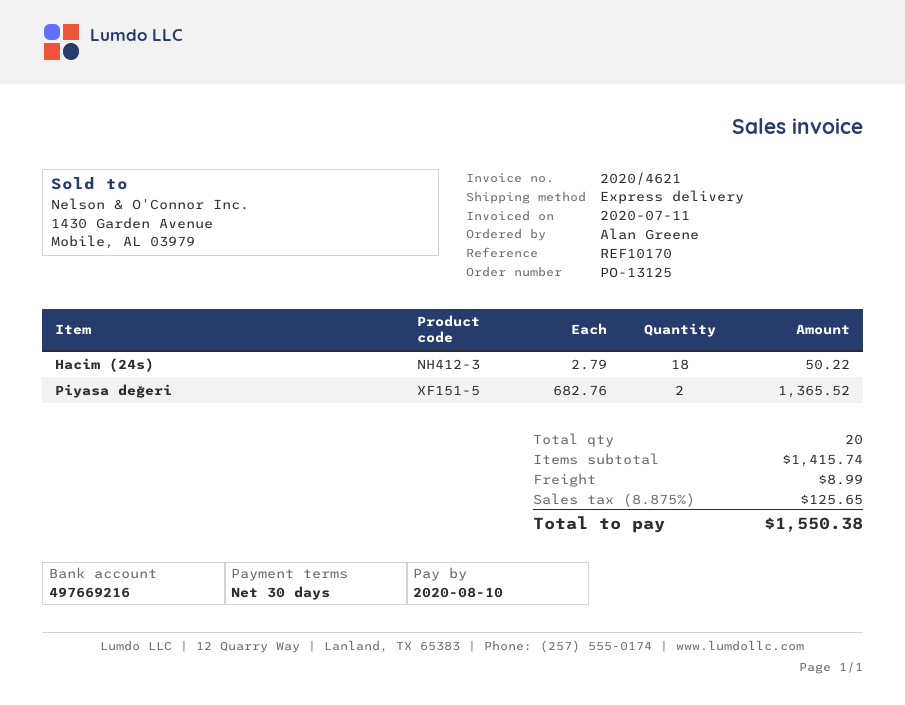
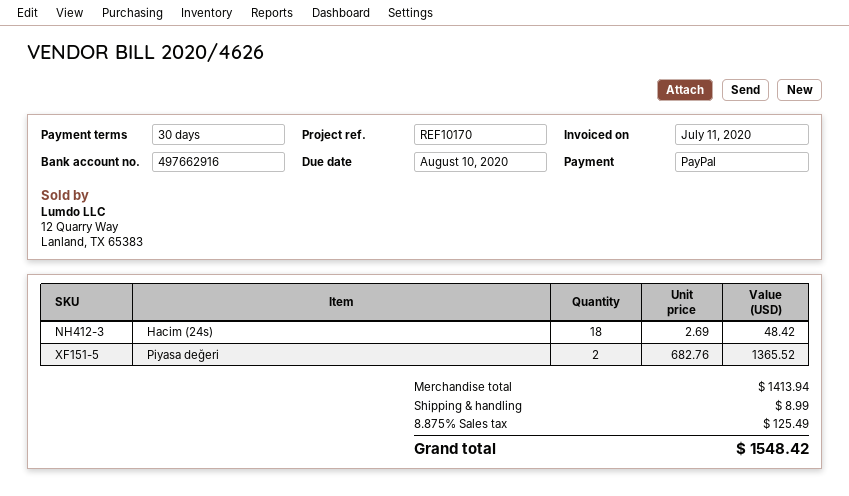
invoice number: 2020/4621 -> 2020/4626
bank account: 497669216 -> 497662916
Hacim (24s): 18 x 2.79 = 50.22 -> 18 x 2.69 = 48.42
subtotal: 1415.74 -> 1413.94
tax: 8.875% = 125.65 -> 8.875% = 125.49
total: 1550.38 -> 1548.42

